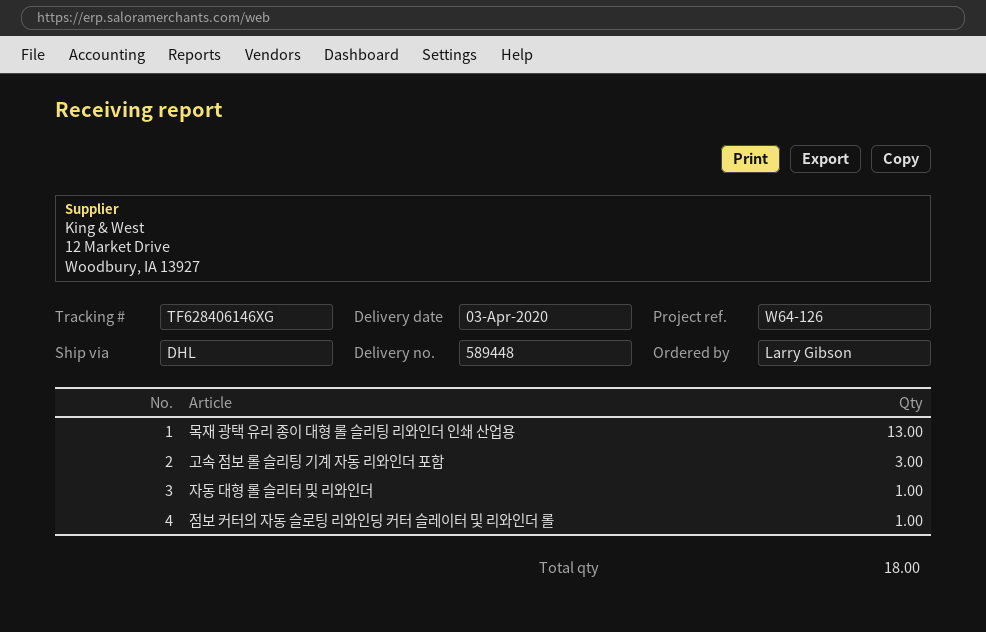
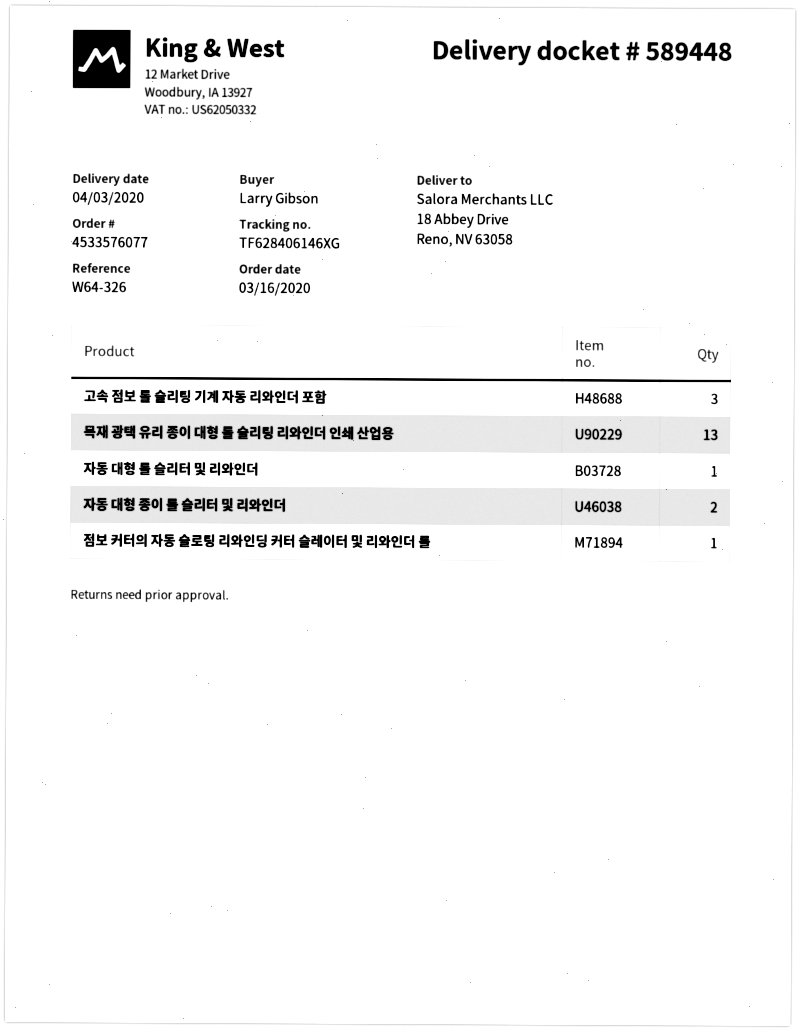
reference: W64-126 -> W64-326
자동 대형 종이 롤 슬리터 및 리와인더: none -> 2

